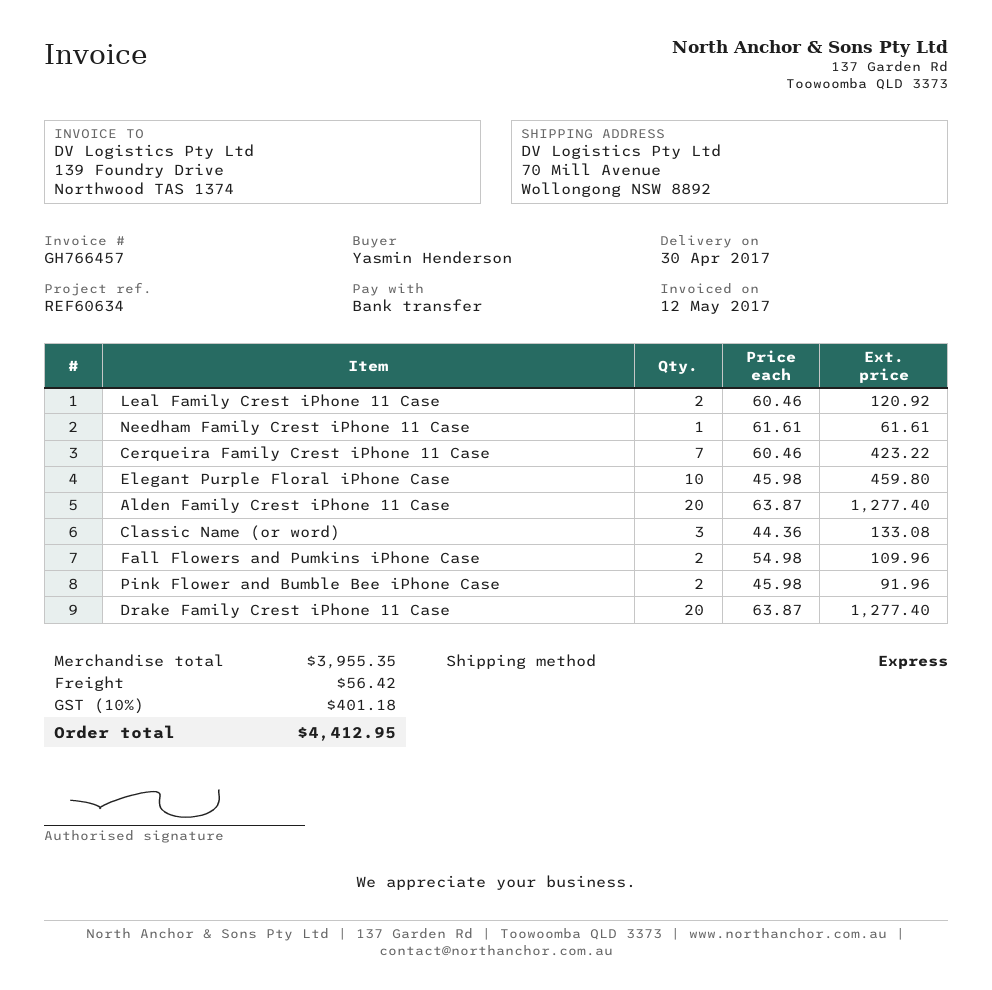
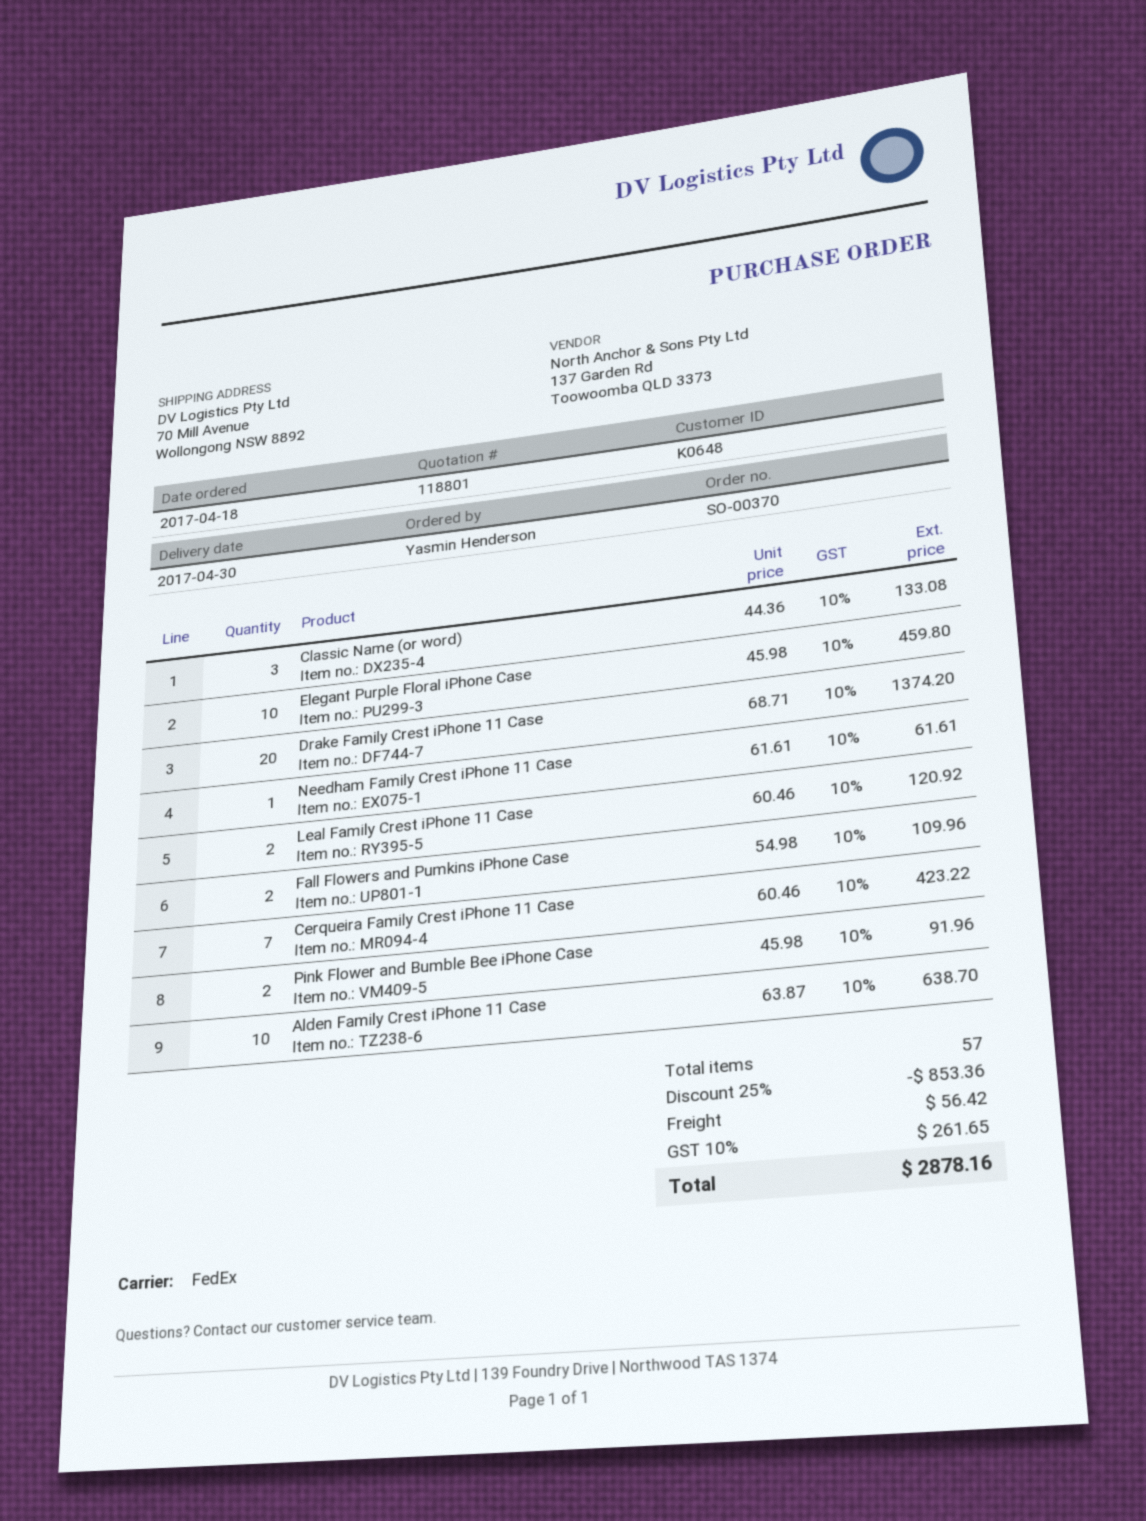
shipping method: express -> FedEx
Alden Family Crest iPhone 11 Case: 20 x 63.87 = 1277.40 -> 10 x 63.87 = 638.70
Drake Family Crest iPhone 11 Case: 20 x 63.87 = 1277.40 -> 20 x 68.71 = 1374.20
discount: none -> 25% = 853.36
tax: 10% = 401.18 -> 10% = 261.65
total: 4412.95 -> 2878.16

